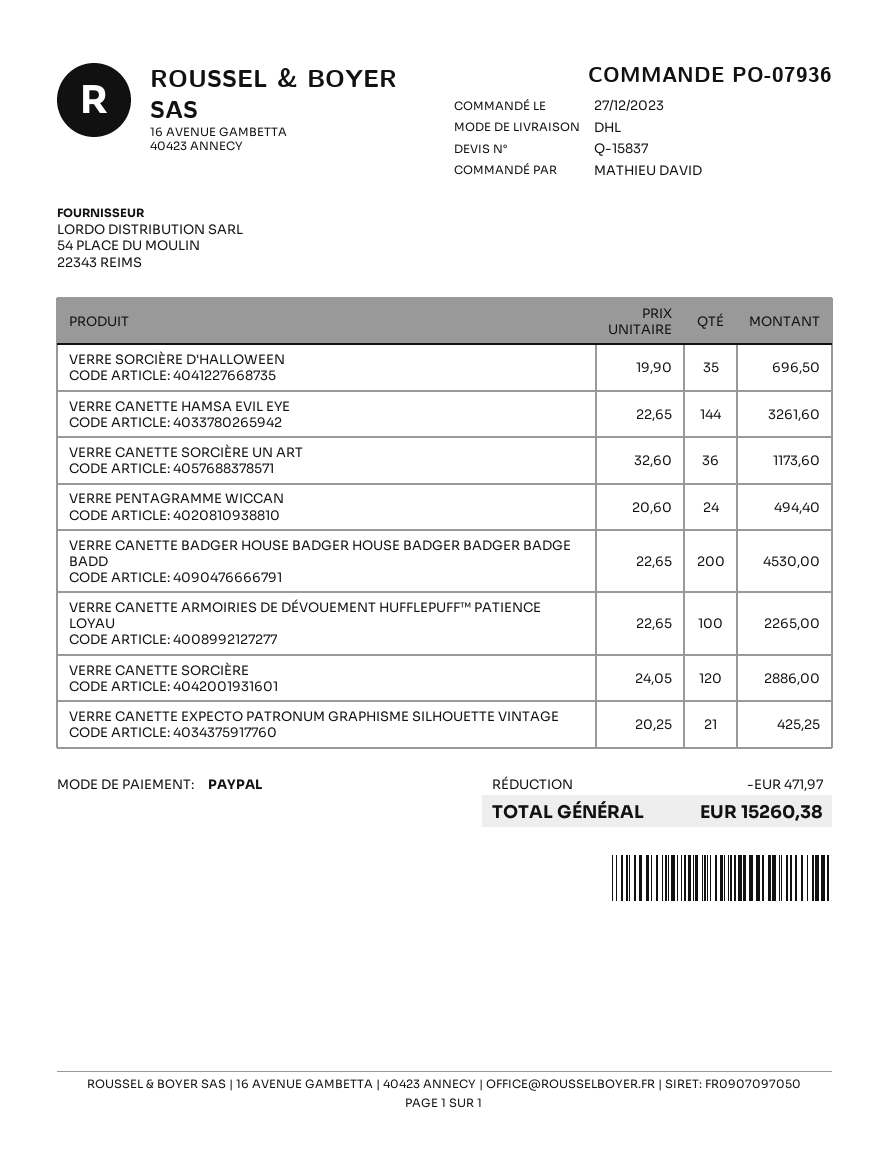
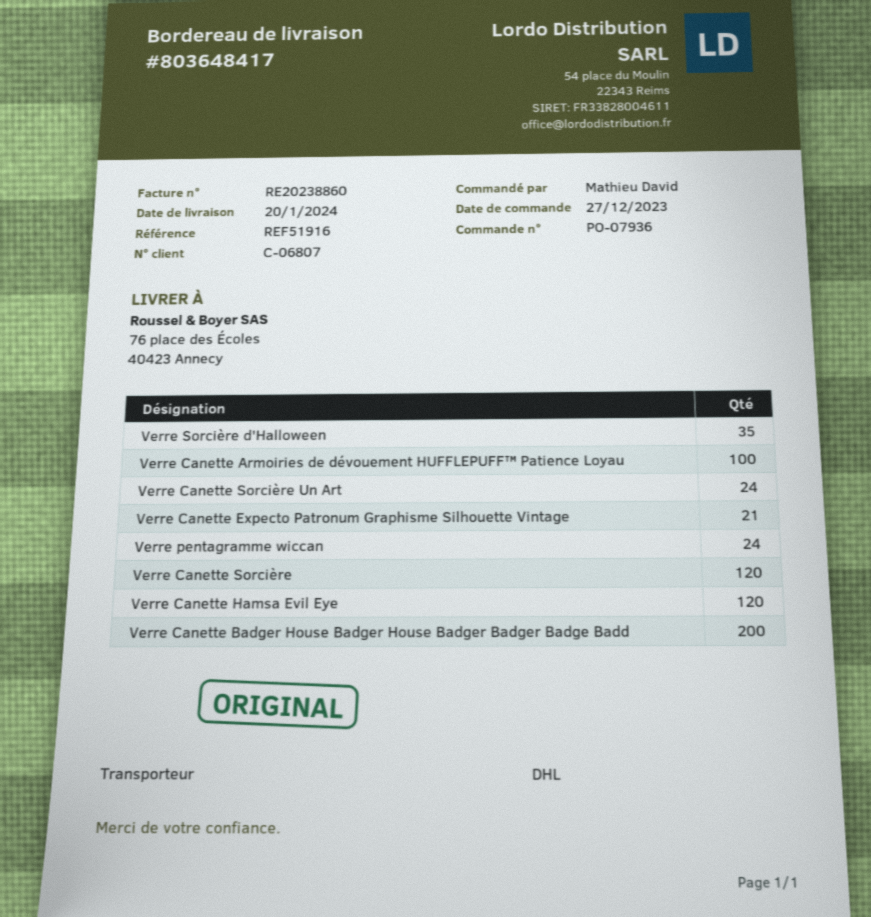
VERRE CANETTE HAMSA EVIL EYE: 144 -> 120
VERRE CANETTE SORCIÈRE UN ART: 36 -> 24

